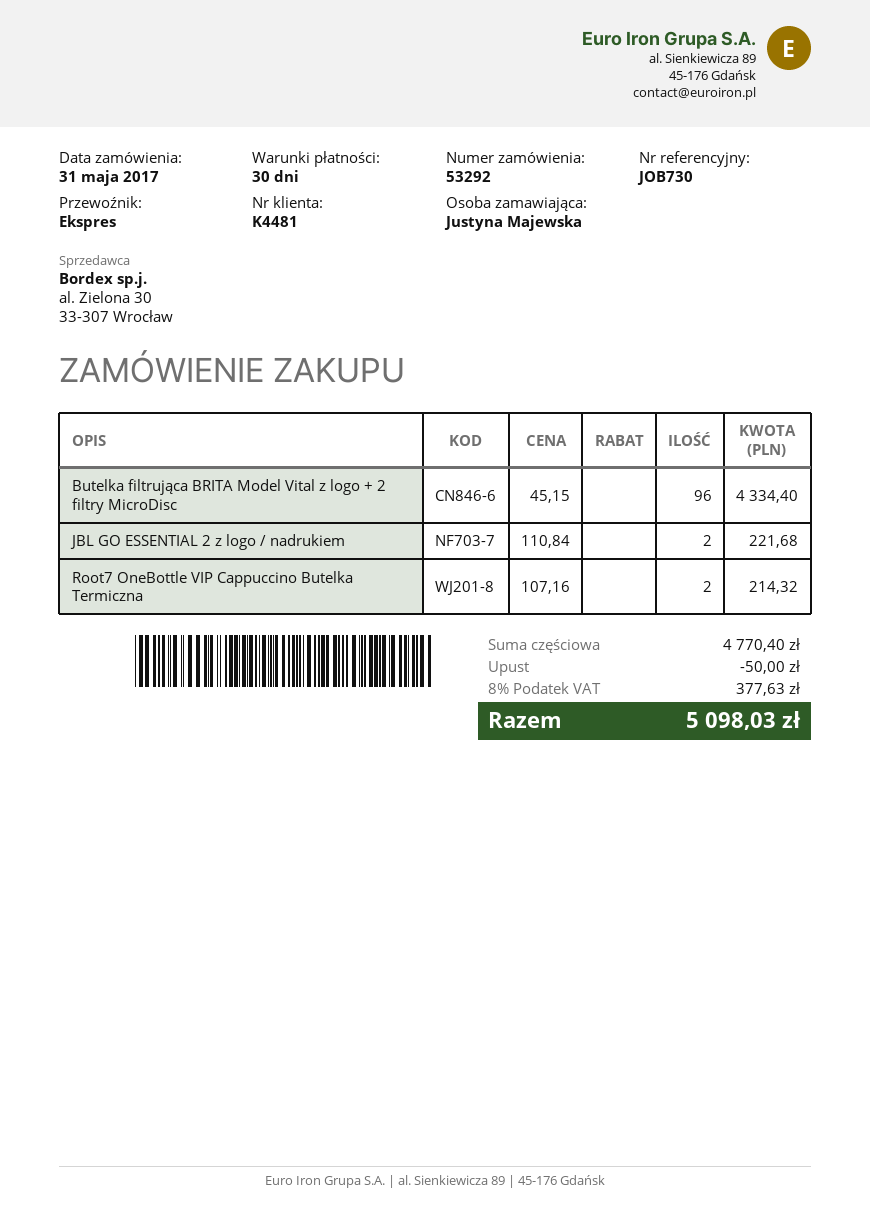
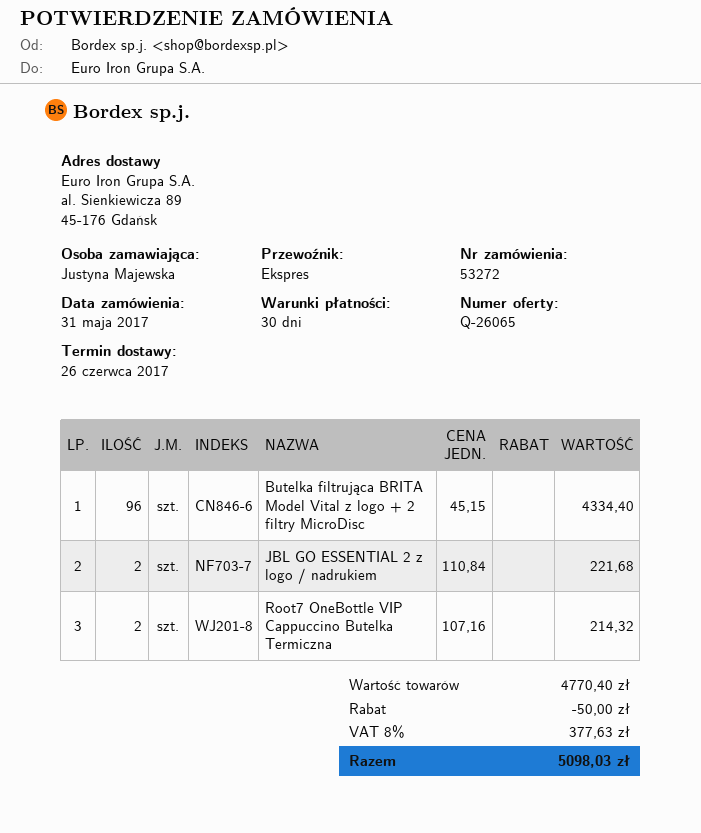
order number: 53292 -> 53272

